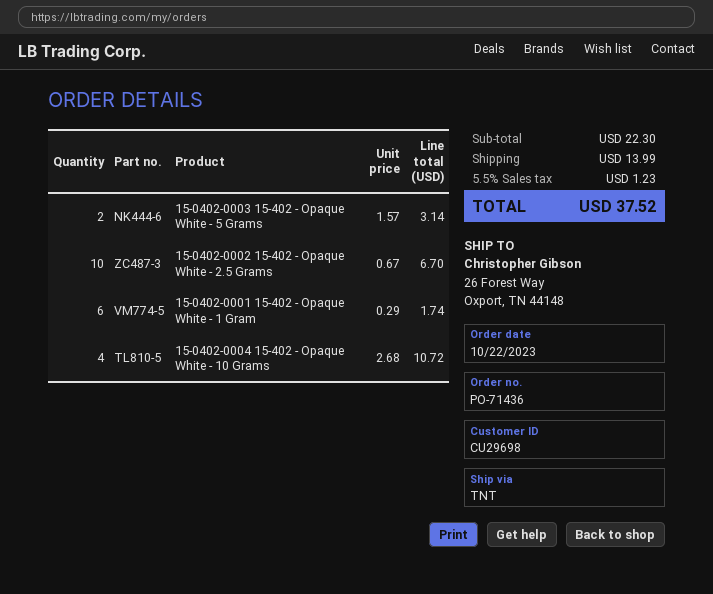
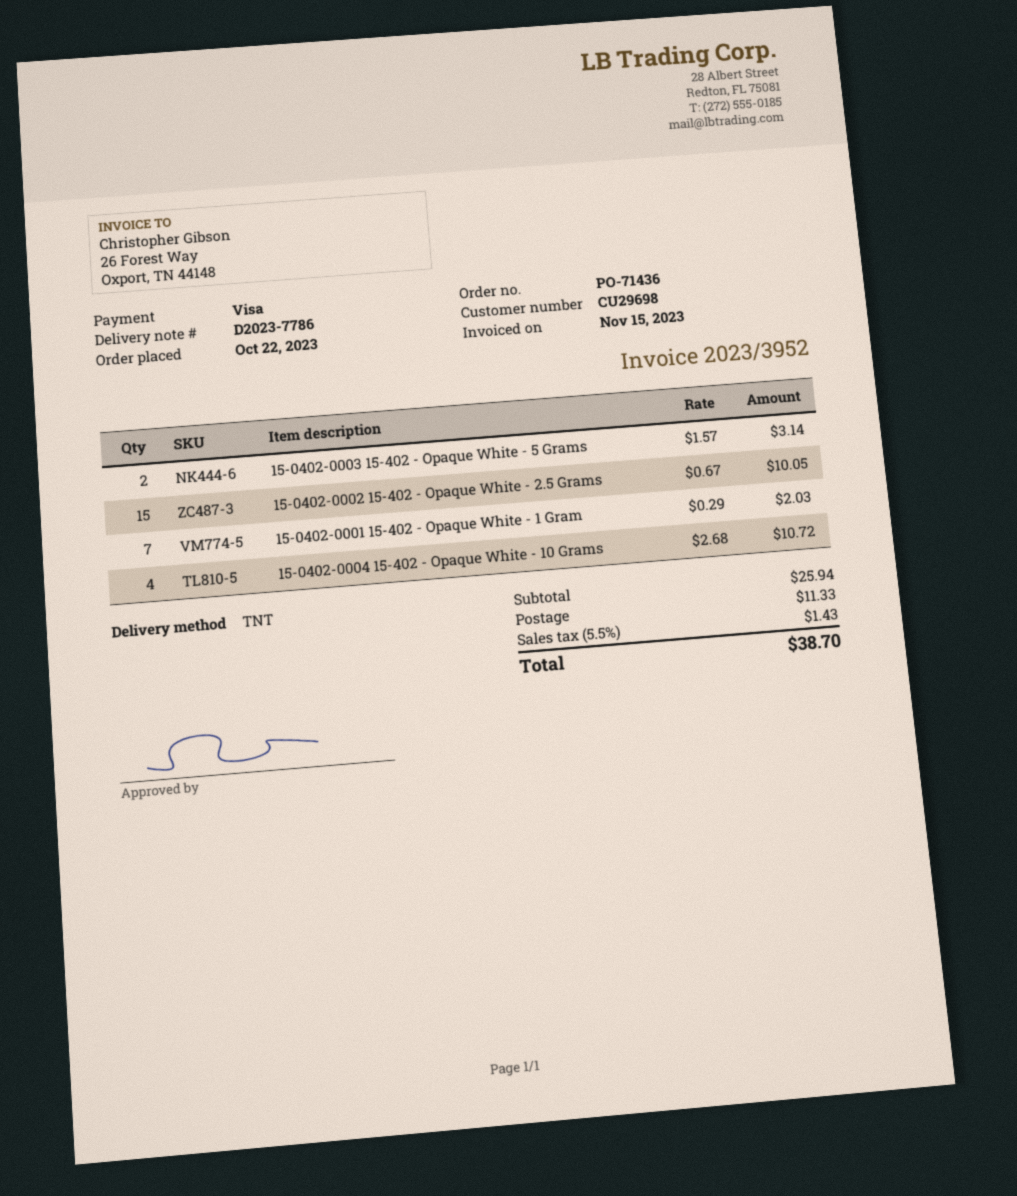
15-0402-0002 15-402 - Opaque White - 2.5 Grams: 10 x 0.67 = 6.70 -> 15 x 0.67 = 10.05
15-0402-0001 15-402 - Opaque White - 1 Gram: 6 x 0.29 = 1.74 -> 7 x 0.29 = 2.03
subtotal: 22.30 -> 25.94
shipping: 13.99 -> 11.33
tax: 5.5% = 1.23 -> 5.5% = 1.43
total: 37.52 -> 38.70

